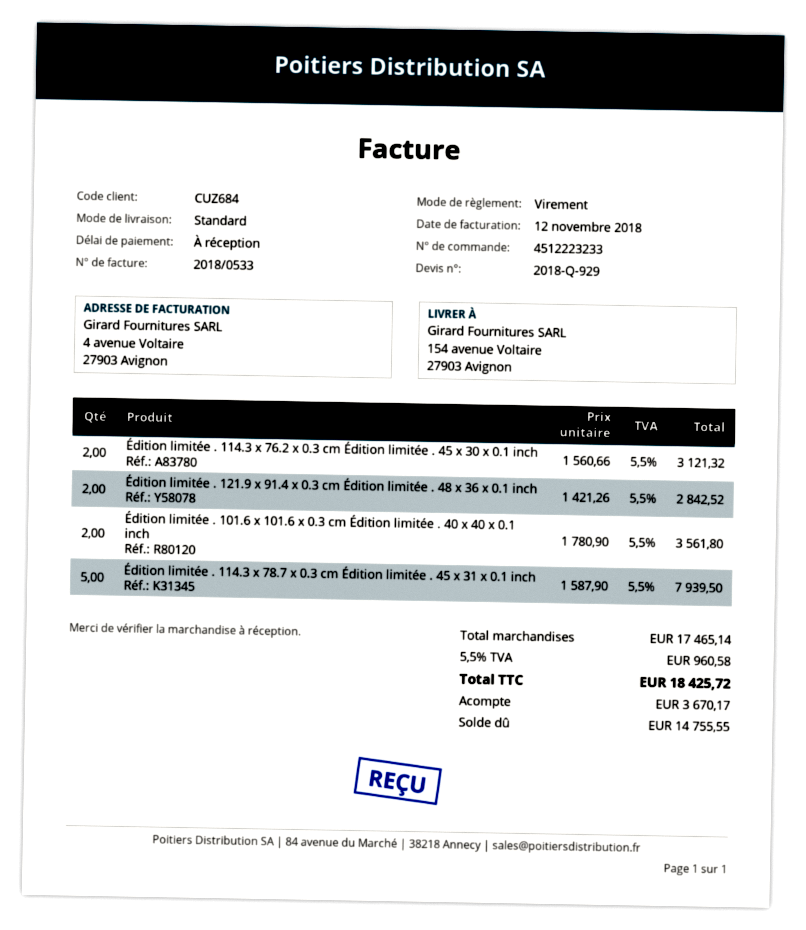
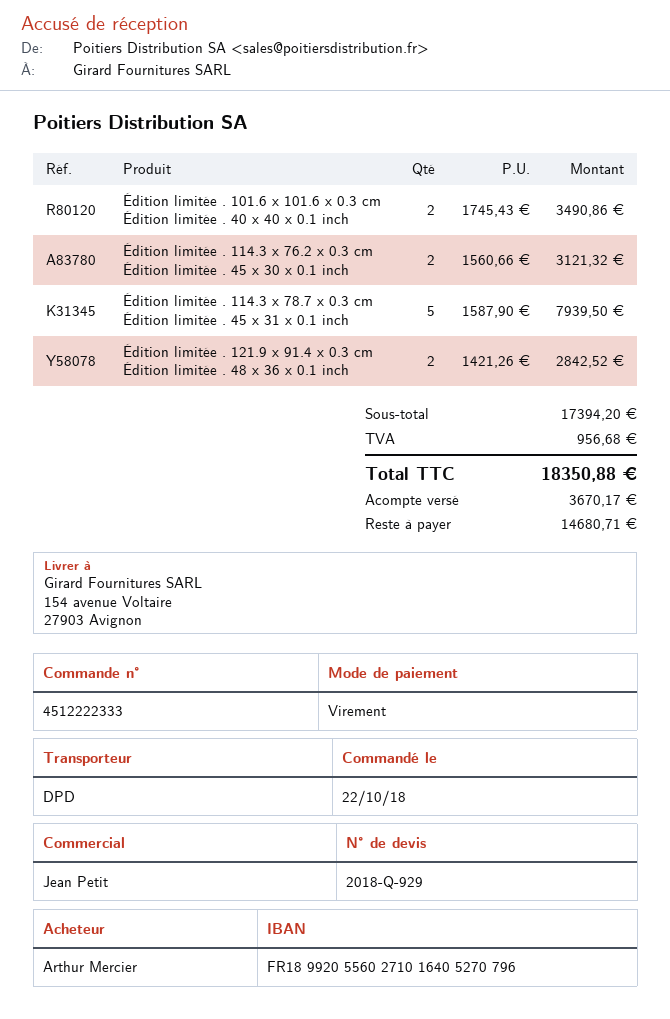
order number: 4512223233 -> 4512222333
shipping method: standard -> DPD
Édition limitée . 101.6 x 101.6 x 0.3 cm Édition limitée . 40 x 40 x 0.1 inch: 2 x 1780.90 = 3561.80 -> 2 x 1745.43 = 3490.86
subtotal: 17465.14 -> 17394.20
tax: 960.58 -> 956.68
total: 18425.72 -> 18350.88
balance: 14755.55 -> 14680.71

